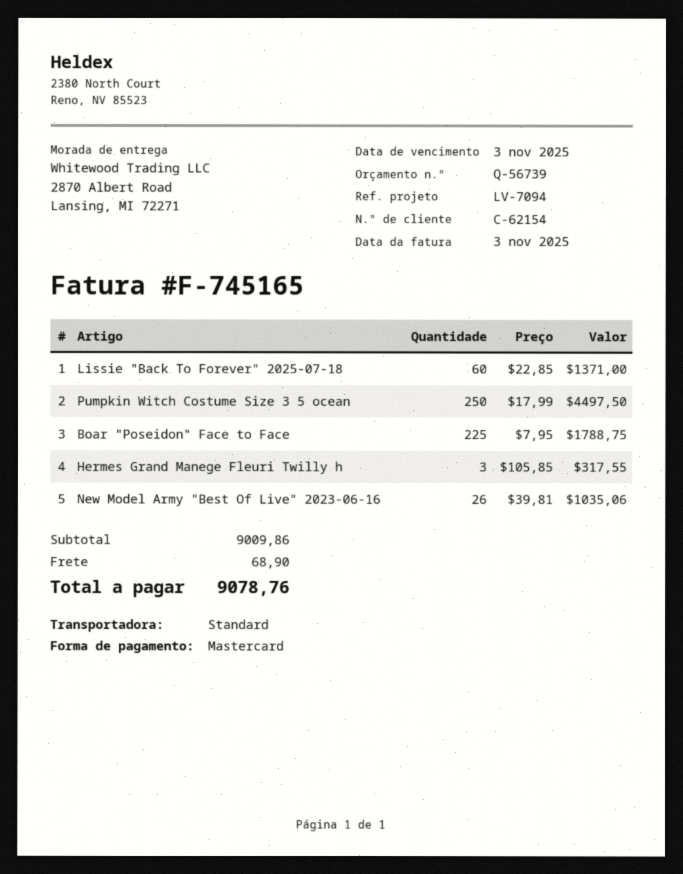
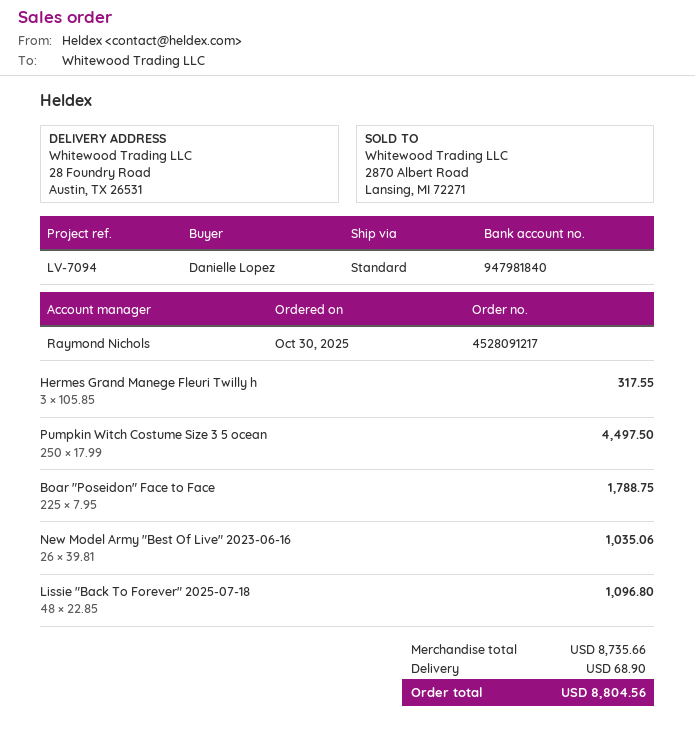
ship to: 2870 Albert Road, Lansing, MI 72271 -> 28 Foundry Road, Austin, TX 26531
Lissie "Back To Forever" 2025-07-18: 60 x 22.85 = 1371.00 -> 48 x 22.85 = 1096.80
subtotal: 9009.86 -> 8735.66
total: 9078.76 -> 8804.56

